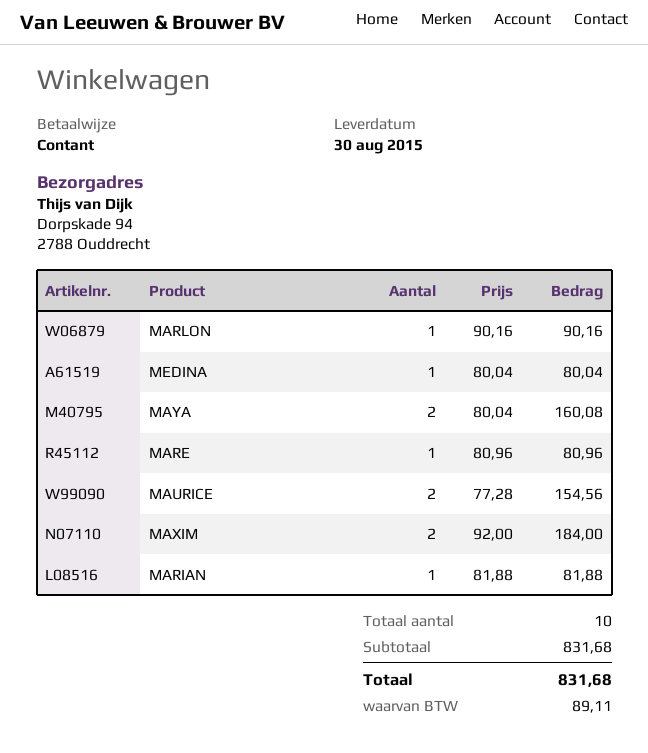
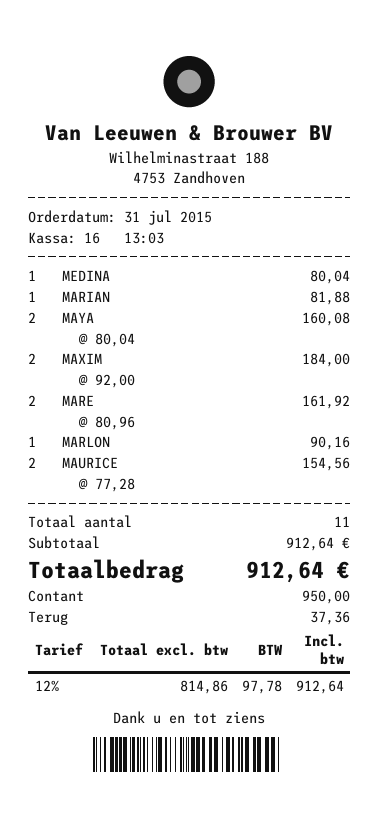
MARE: 1 x 80.96 = 80.96 -> 2 x 80.96 = 161.92
total quantity: 10 -> 11
subtotal: 831.68 -> 912.64
tax: 89.11 -> 97.78
total: 831.68 -> 912.64

